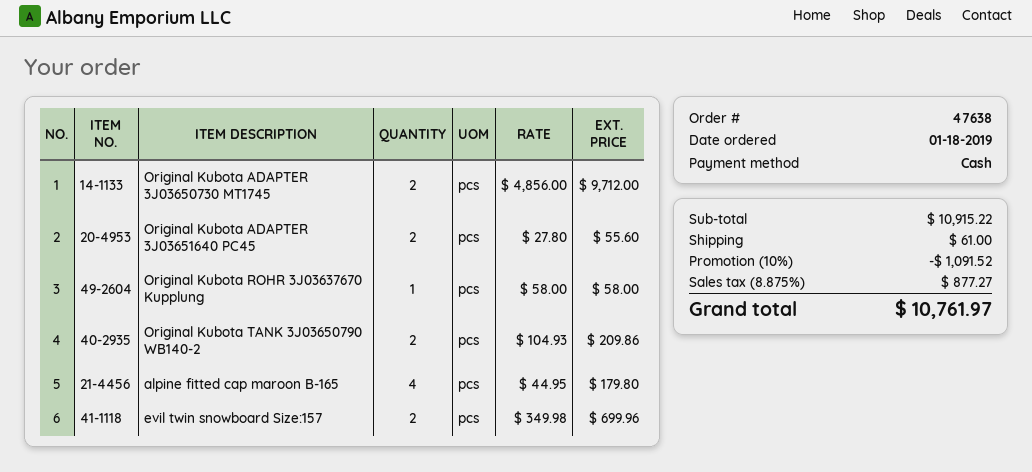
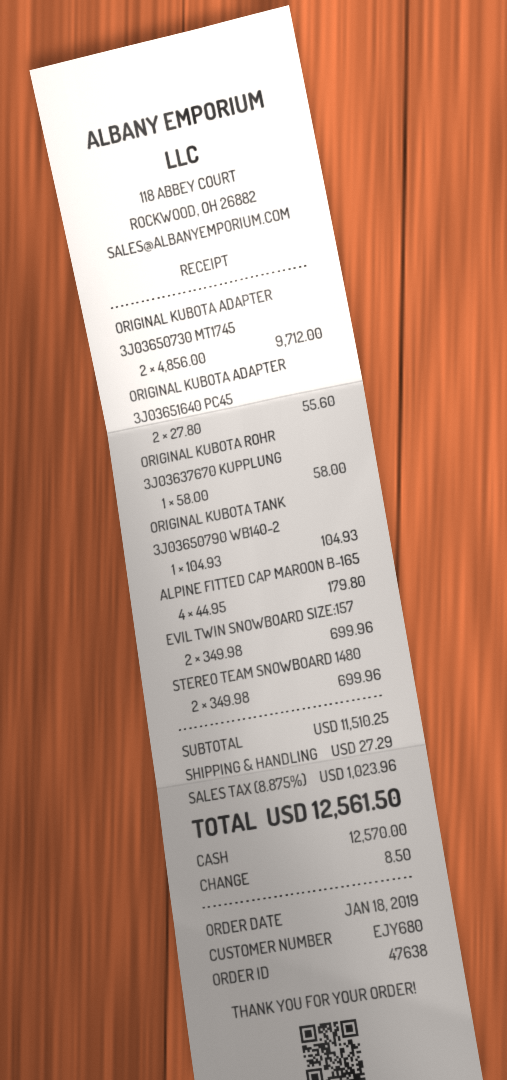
Original Kubota TANK 3J03650790 WB140-2: 2 x 104.93 = 209.86 -> 1 x 104.93 = 104.93
STEREO TEAM SNOWBOARD 1480: none -> 2 x 349.98 = 699.96
subtotal: 10915.22 -> 11510.25
discount: 10% = 1091.52 -> none
shipping: 61.00 -> 27.29
tax: 8.875% = 877.27 -> 8.875% = 1023.96
total: 10761.97 -> 12561.50

